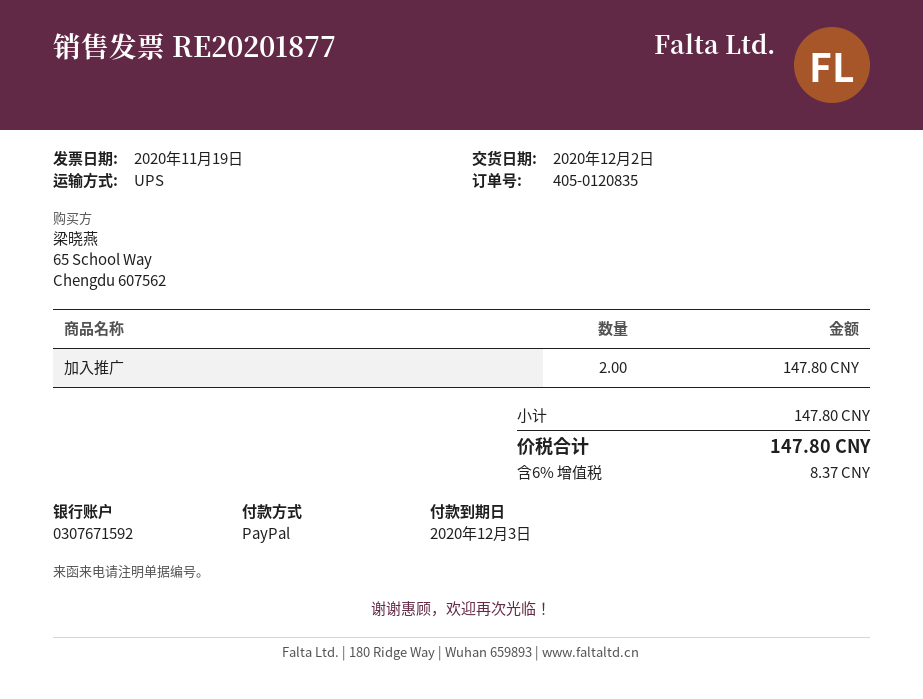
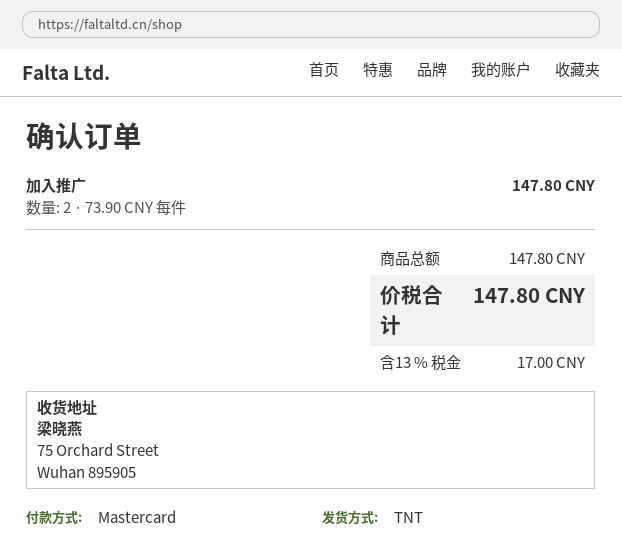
payment method: PayPal -> Mastercard
shipping method: UPS -> TNT
tax: 6% = 8.37 -> 13% = 17.00

